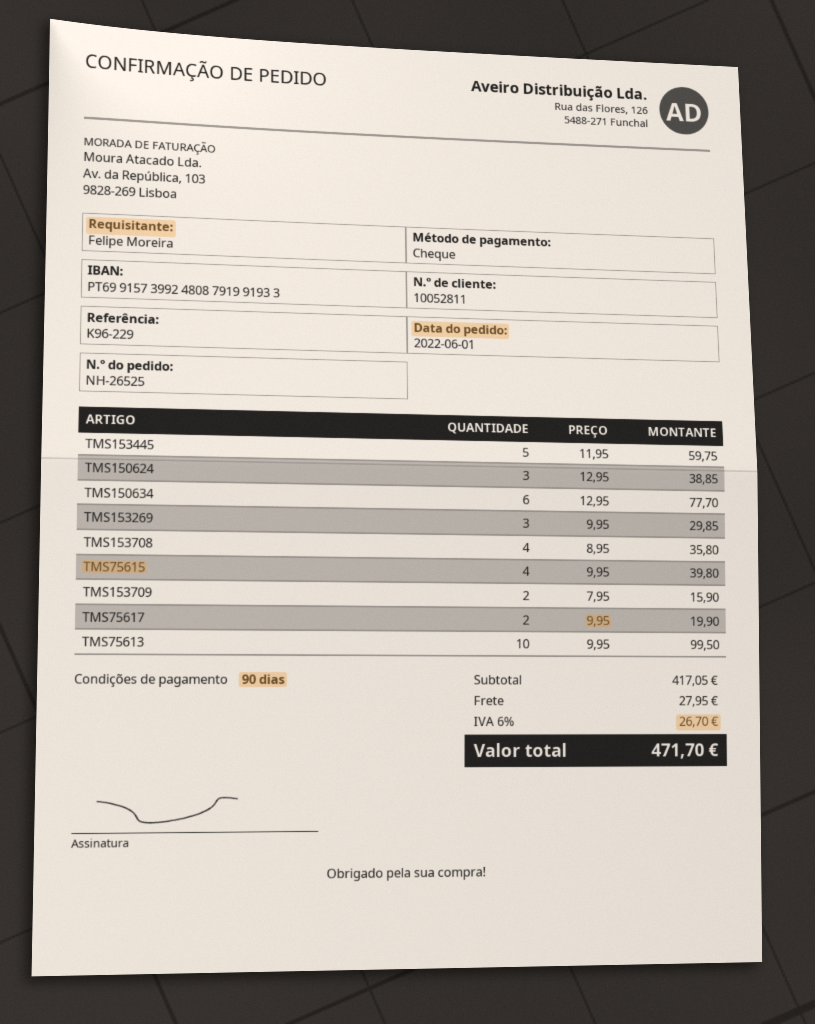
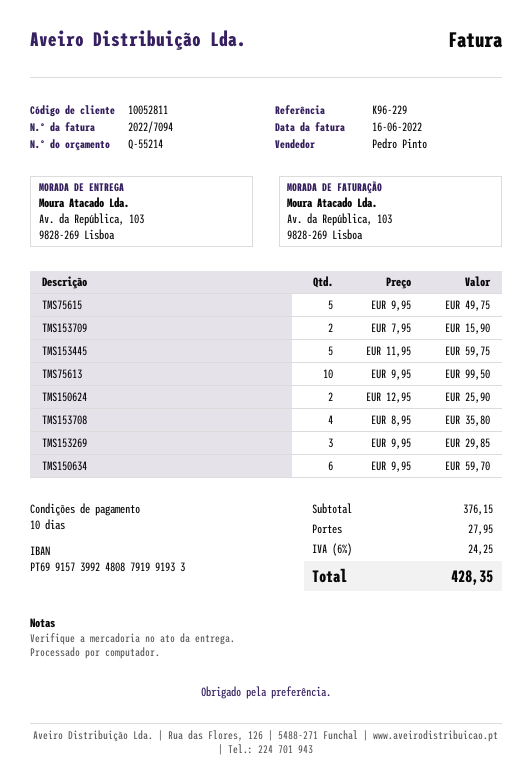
payment terms: 90 days -> 10 days
TMS150624: 3 x 12.95 = 38.85 -> 2 x 12.95 = 25.90
TMS150634: 6 x 12.95 = 77.70 -> 6 x 9.95 = 59.70
TMS75615: 4 x 9.95 = 39.80 -> 5 x 9.95 = 49.75
TMS75617: 2 x 9.95 = 19.90 -> none
subtotal: 417.05 -> 376.15
tax: 6% = 26.70 -> 6% = 24.25
total: 471.70 -> 428.35

